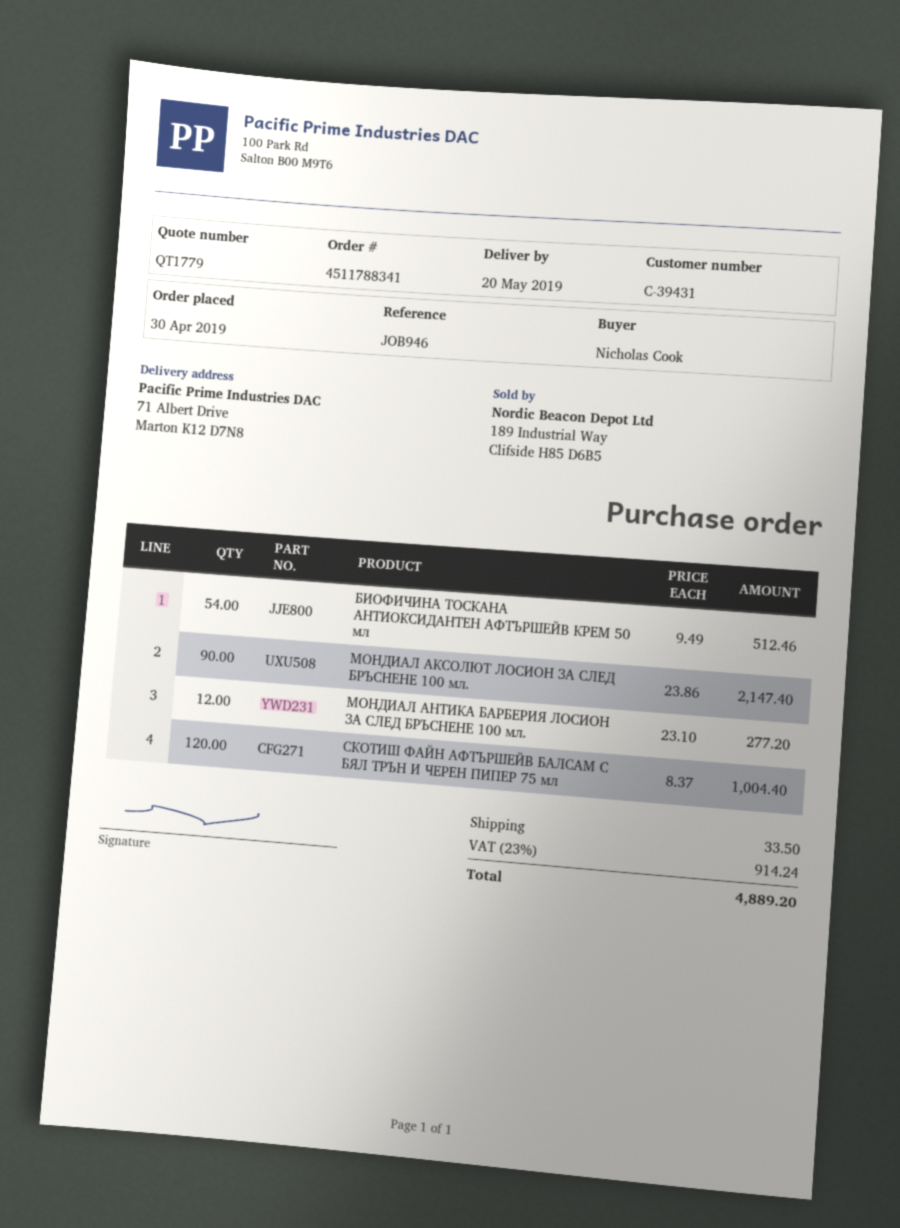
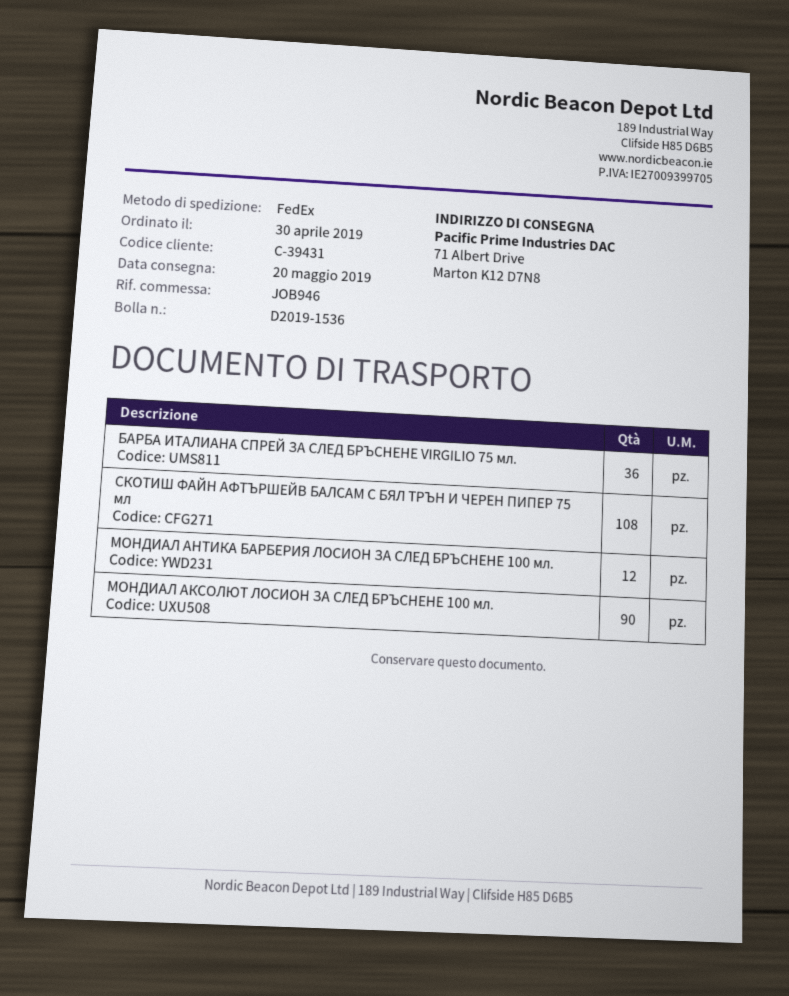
БИОФИЧИНА ТОСКАНА АНТИОКСИДАНТЕН АФТЪРШЕЙВ КРЕМ 50 мл: 54 -> none
СКОТИШ ФАЙН АФТЪРШЕЙВ БАЛСАМ С БЯЛ ТРЪН И ЧЕРЕН ПИПЕР 75 мл: 120 -> 108
БАРБА ИТАЛИАНА СПРЕЙ ЗА СЛЕД БРЪСНЕНЕ VIRGILIO 75 мл.: none -> 36

